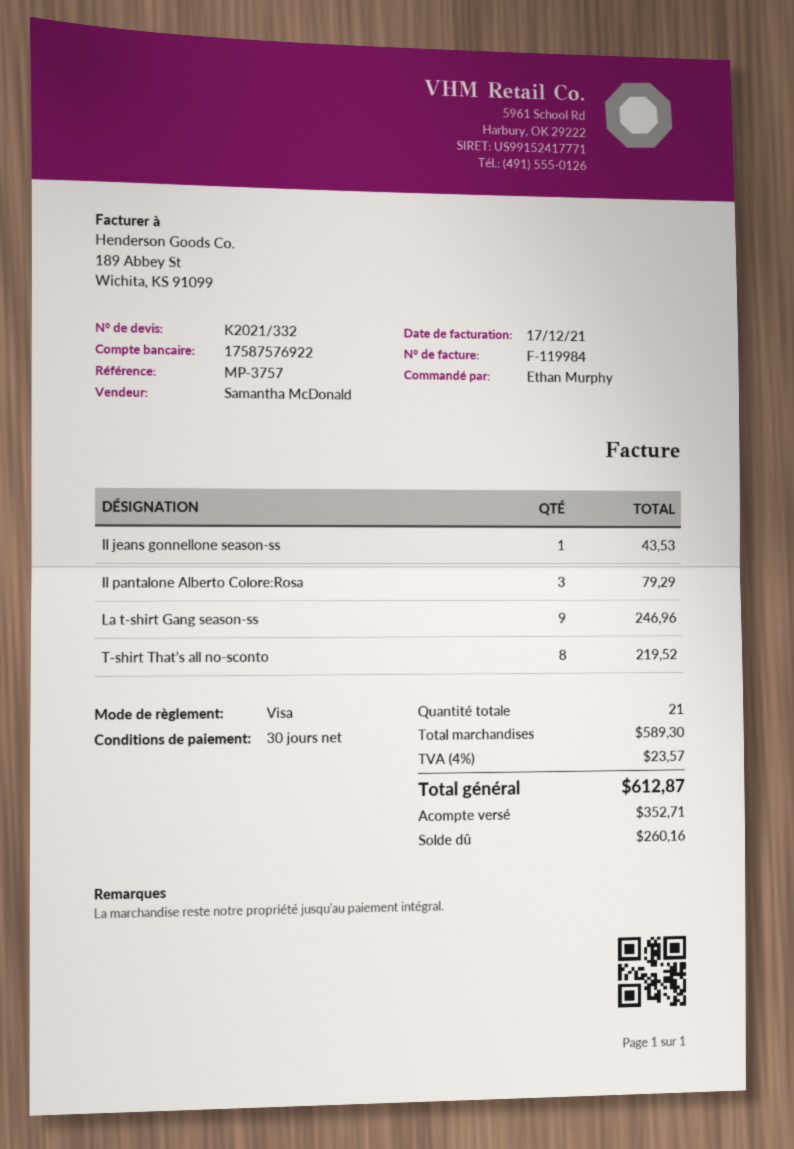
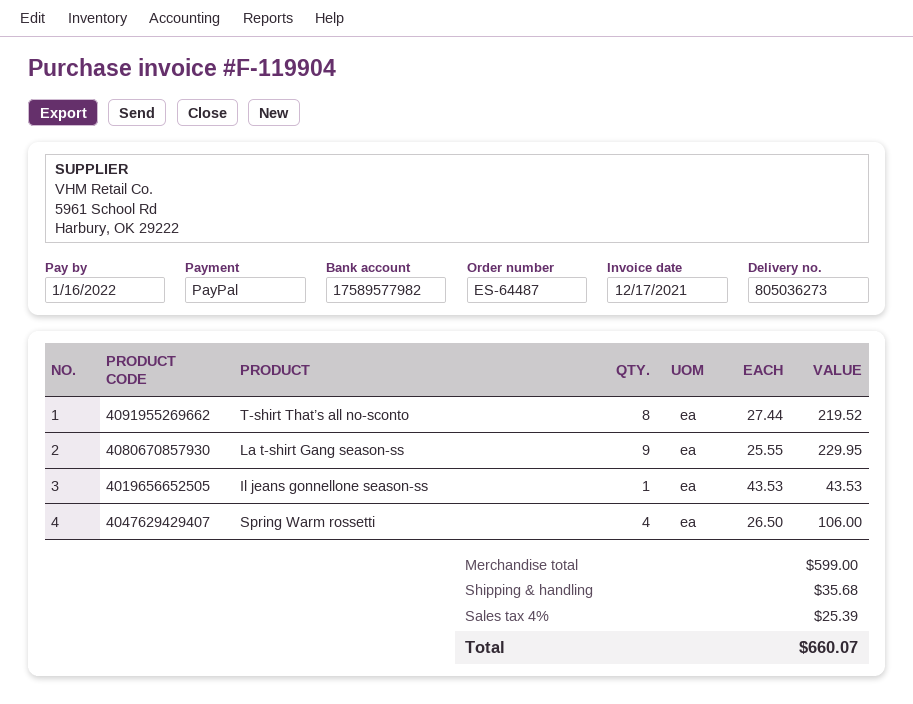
invoice number: F-119984 -> F-119904
payment method: Visa -> PayPal
bank account: 17587576922 -> 17589577982
Il pantalone Alberto Colore:Rosa: 3 for 79.29 -> none
La t-shirt Gang season-ss: 9 for 246.96 -> 9 for 229.95
Spring Warm rossetti: none -> 4 for 106.00
subtotal: 589.30 -> 599.00
shipping: none -> 35.68
tax: 4% = 23.57 -> 4% = 25.39
total: 612.87 -> 660.07

